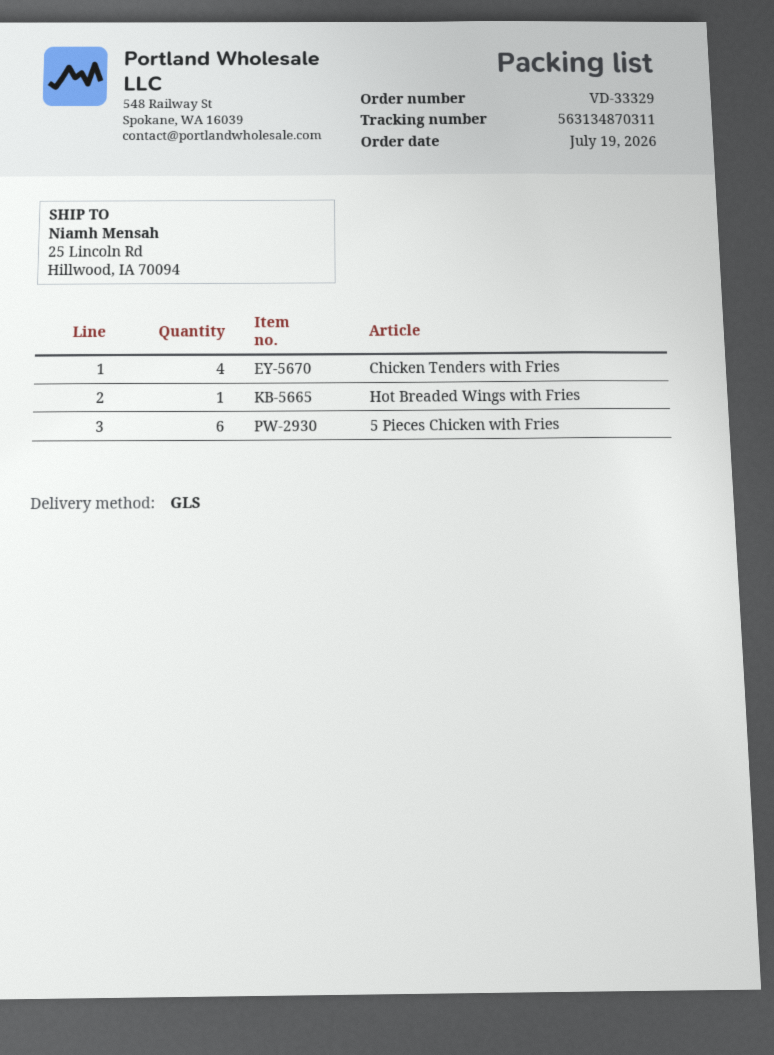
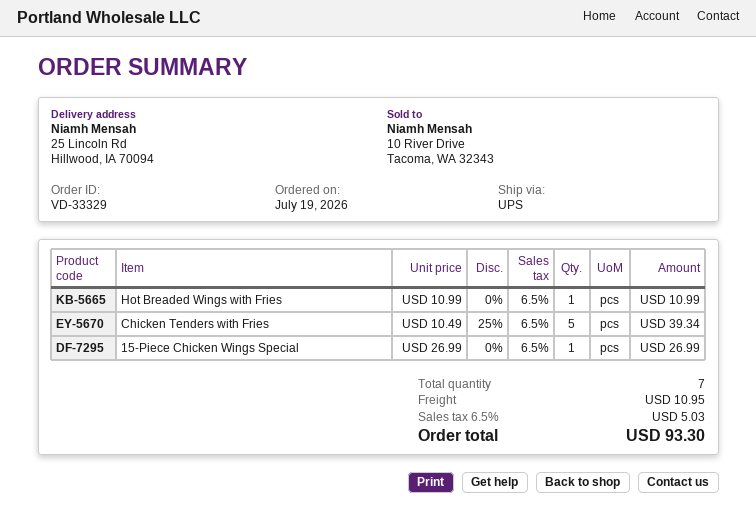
shipping method: GLS -> UPS
Chicken Tenders with Fries: 4 -> 5
5 Pieces Chicken with Fries: 6 -> none
15-Piece Chicken Wings Special: none -> 1

